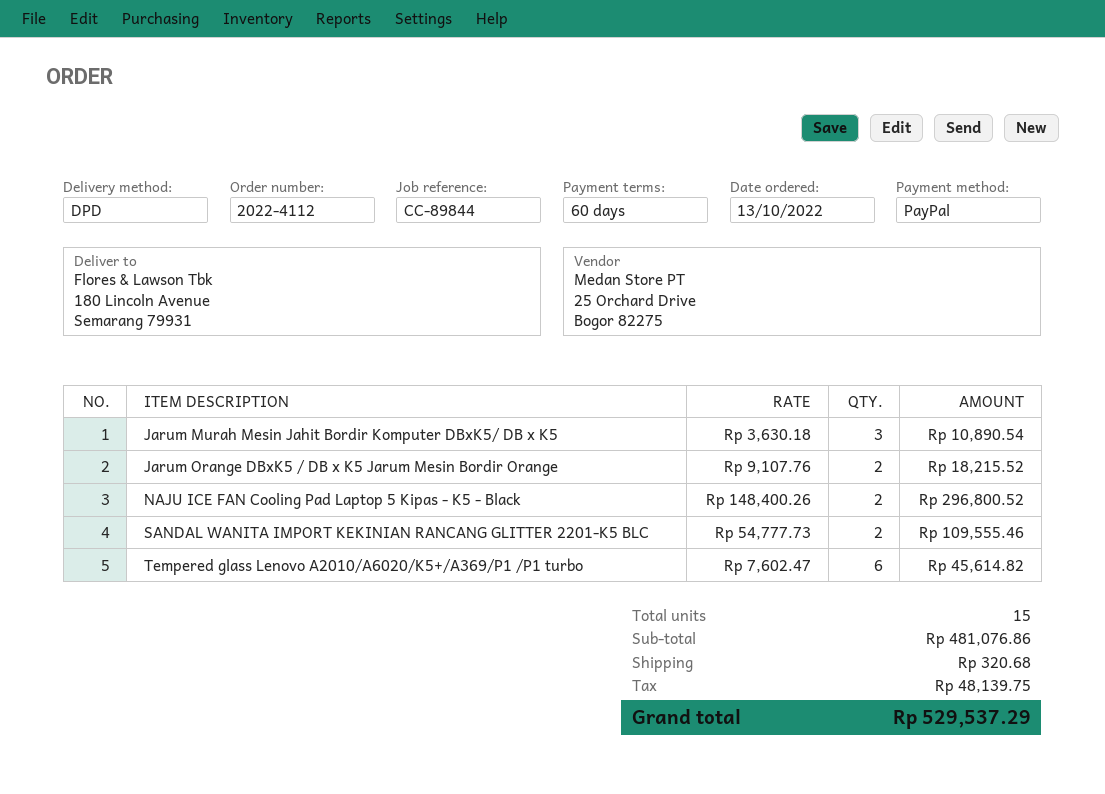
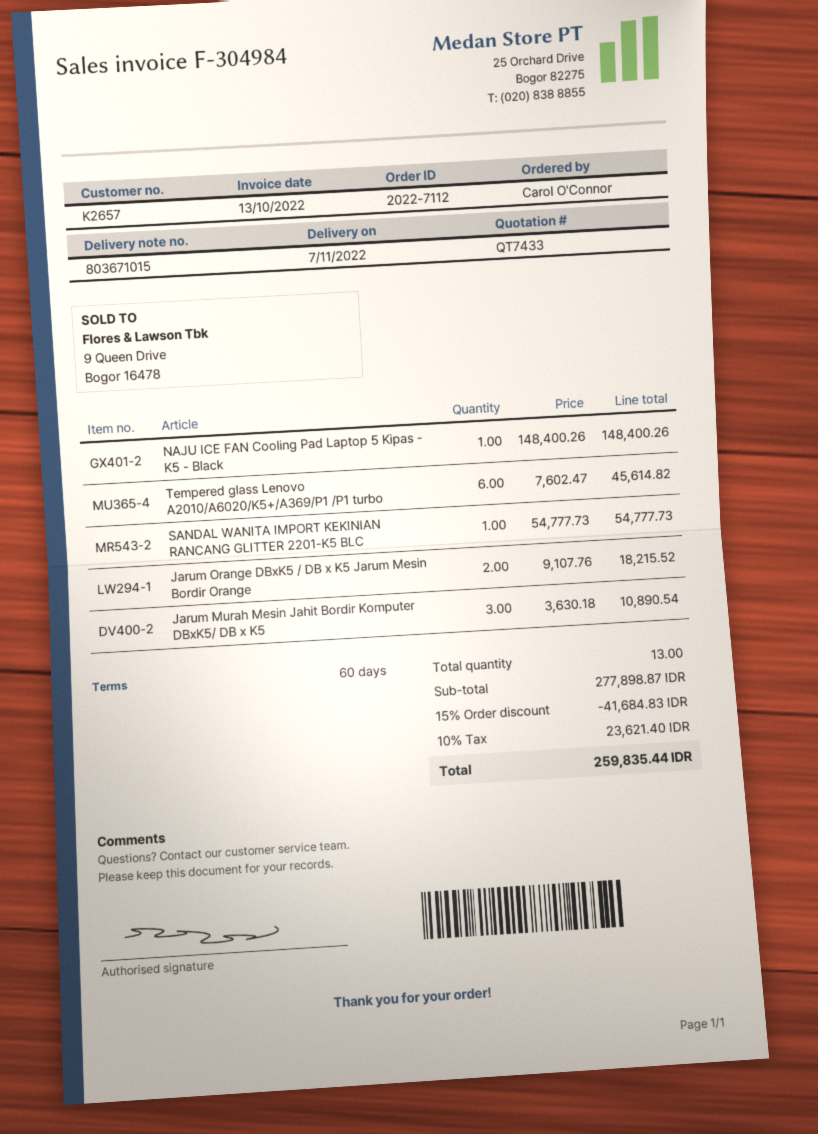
order number: 2022-4112 -> 2022-7112
NAJU ICE FAN Cooling Pad Laptop 5 Kipas - K5 - Black: 2 x 148400.26 = 296800.52 -> 1 x 148400.26 = 148400.26
SANDAL WANITA IMPORT KEKINIAN RANCANG GLITTER 2201-K5 BLC: 2 x 54777.73 = 109555.46 -> 1 x 54777.73 = 54777.73
total quantity: 15 -> 13
subtotal: 481076.86 -> 277898.87
discount: none -> 15% = 41684.83
shipping: 320.68 -> none
tax: 48139.75 -> 23621.40
total: 529537.29 -> 259835.44

